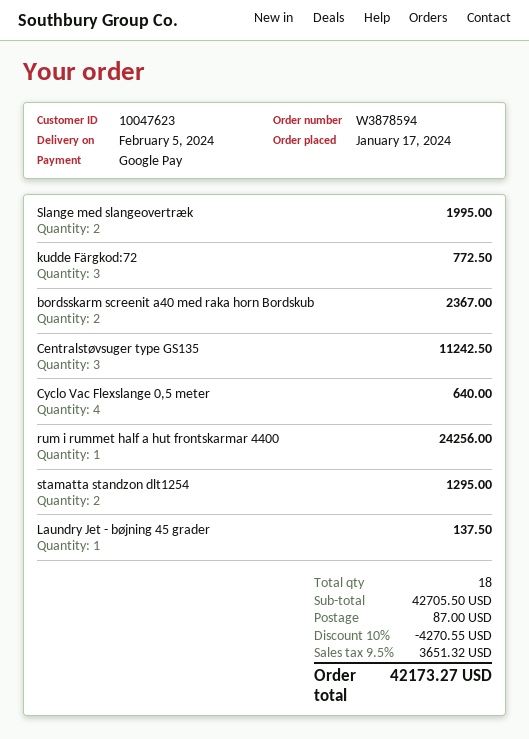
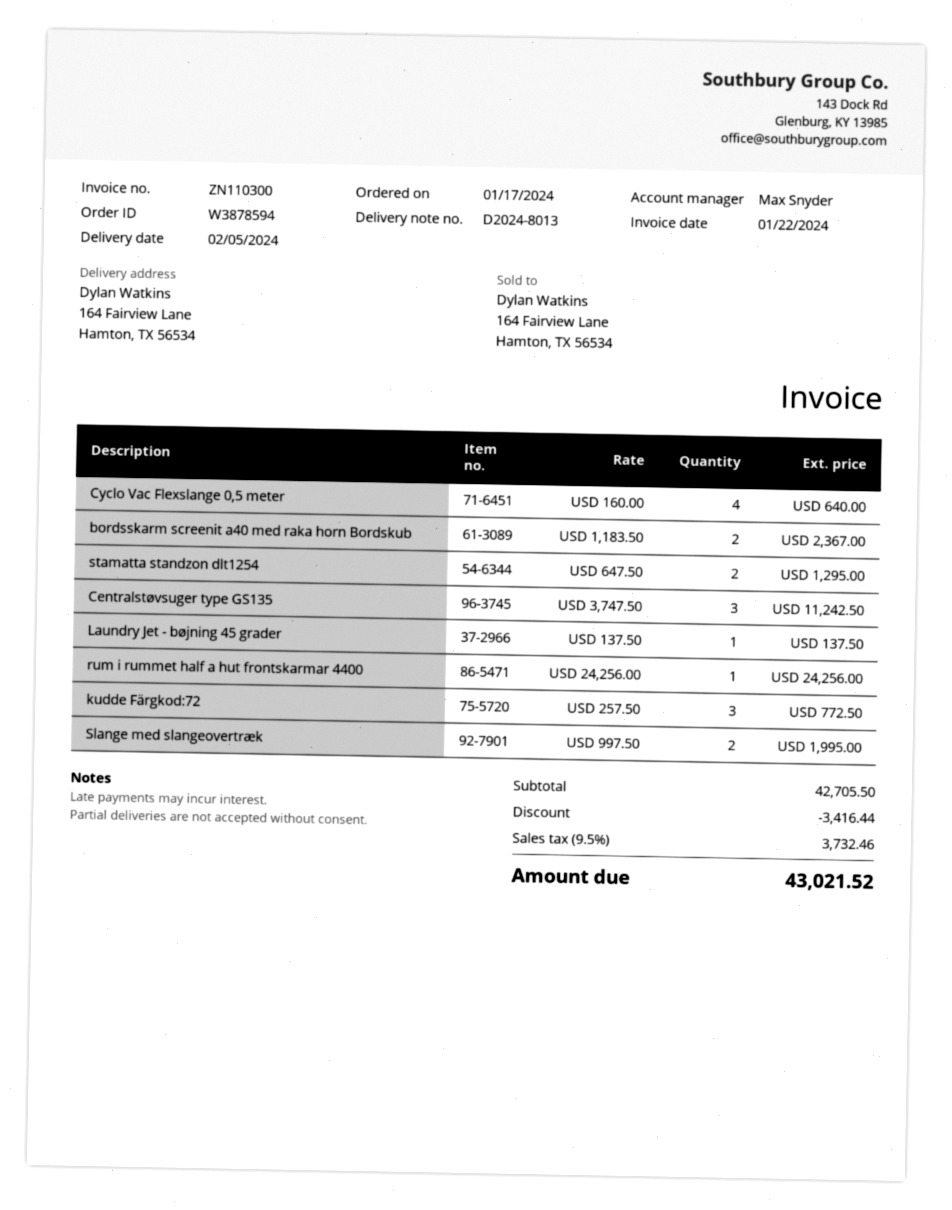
discount: 4270.55 -> 3416.44
shipping: 87.00 -> none
tax: 9.5% = 3651.32 -> 9.5% = 3732.46
total: 42173.27 -> 43021.52

